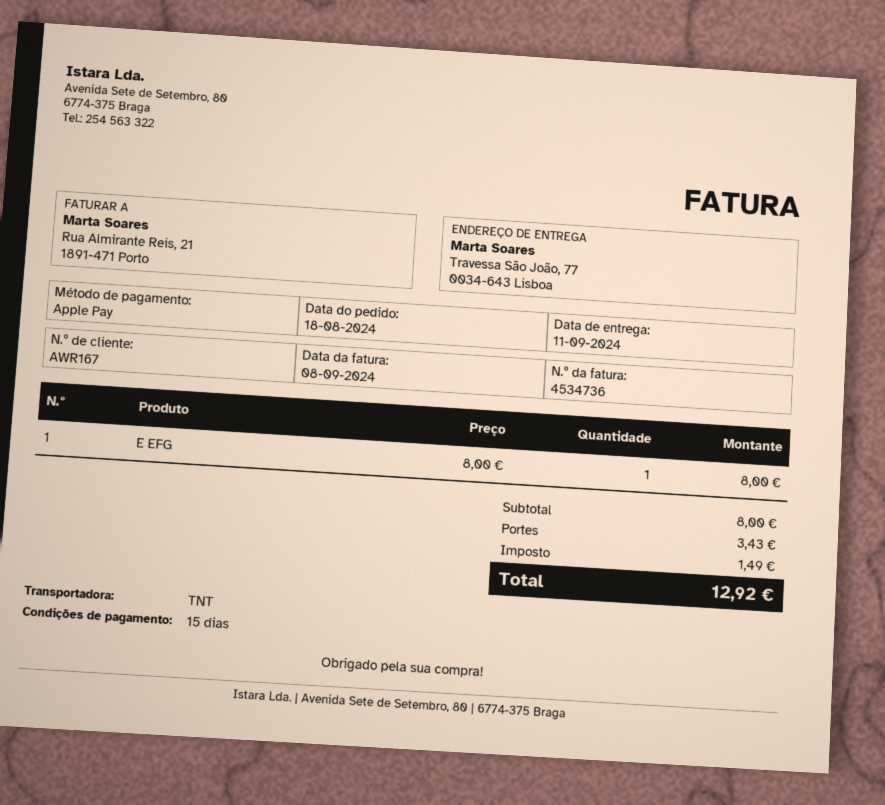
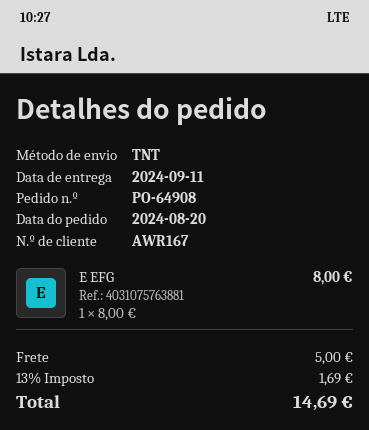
order date: 2024-08-18 -> 2024-08-20
shipping: 3.43 -> 5.00
tax: 1.49 -> 1.69
total: 12.92 -> 14.69

